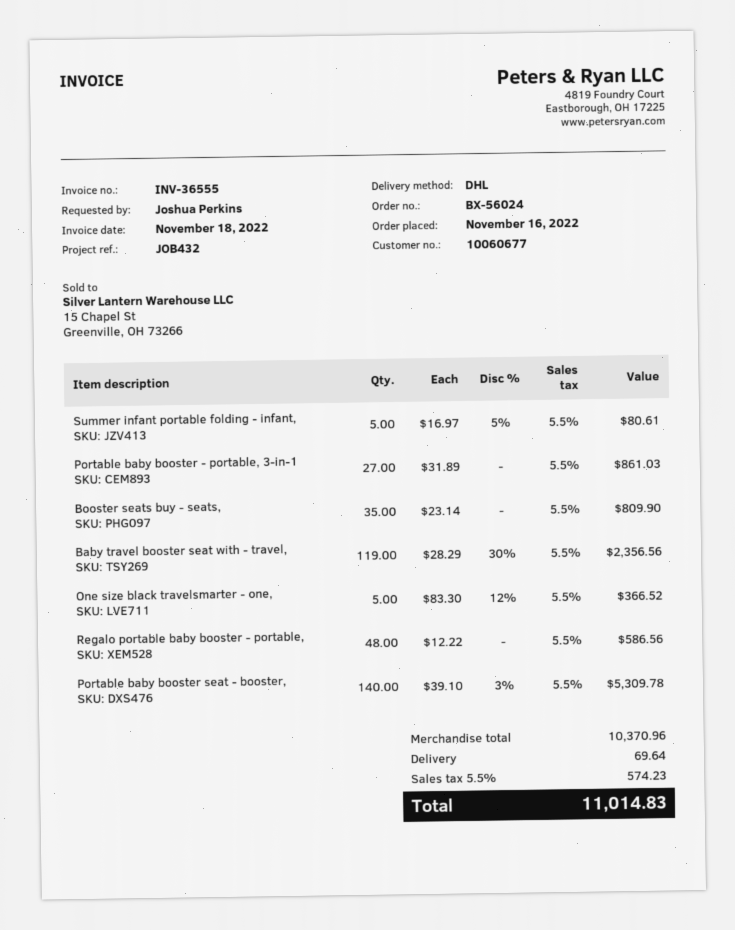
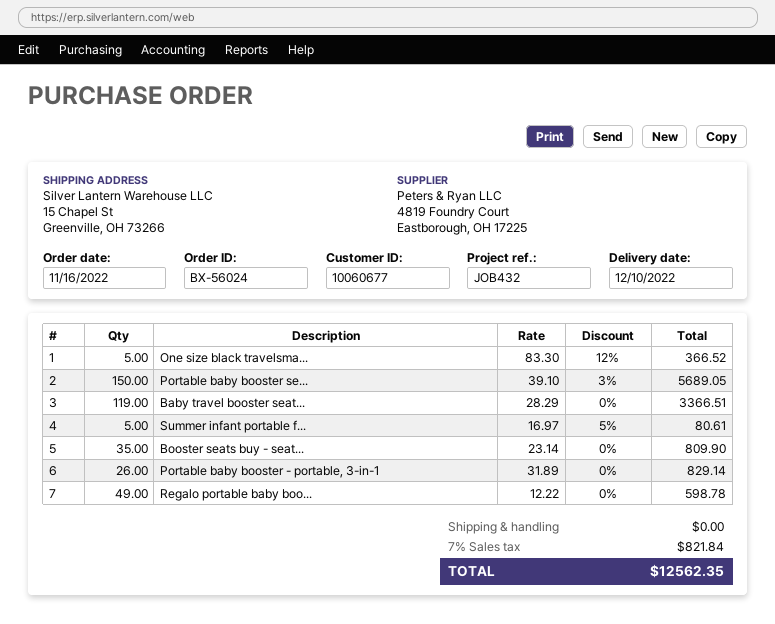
Portable baby booster - portable, 3-in-1: 27 x 31.89 = 861.03 -> 26 x 31.89 = 829.14
Baby travel booster seat with - travel,: 119 x 28.29 - 30% = 2356.56 -> 119 x 28.29 = 3366.51
Regalo portable baby booster - portable,: 48 x 12.22 = 586.56 -> 49 x 12.22 = 598.78
Portable baby booster seat - booster,: 140 x 39.10 - 3% = 5309.78 -> 150 x 39.10 - 3% = 5689.05
shipping: 69.64 -> 0.00
tax: 5.5% = 574.23 -> 7% = 821.84
total: 11014.83 -> 12562.35

